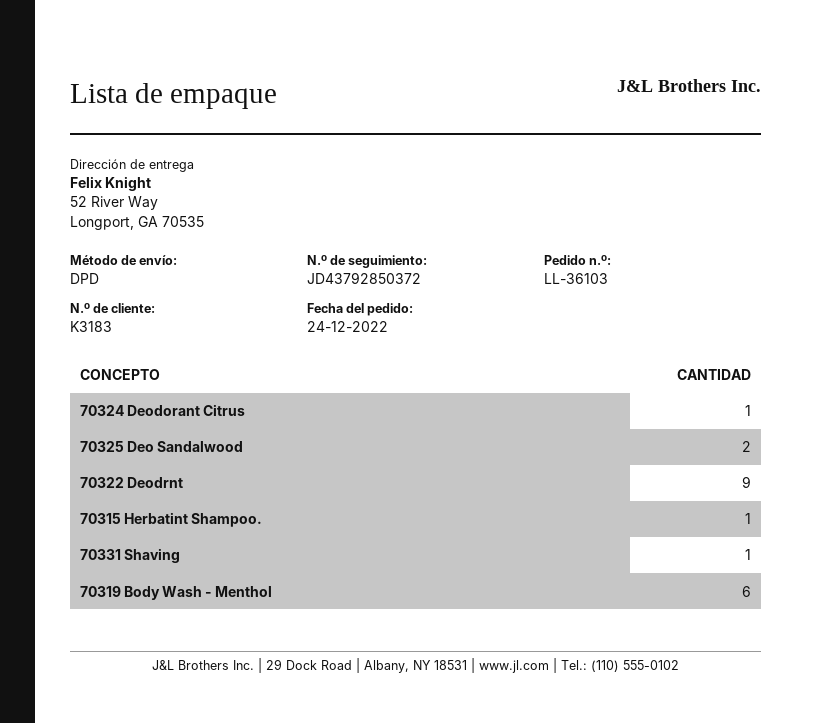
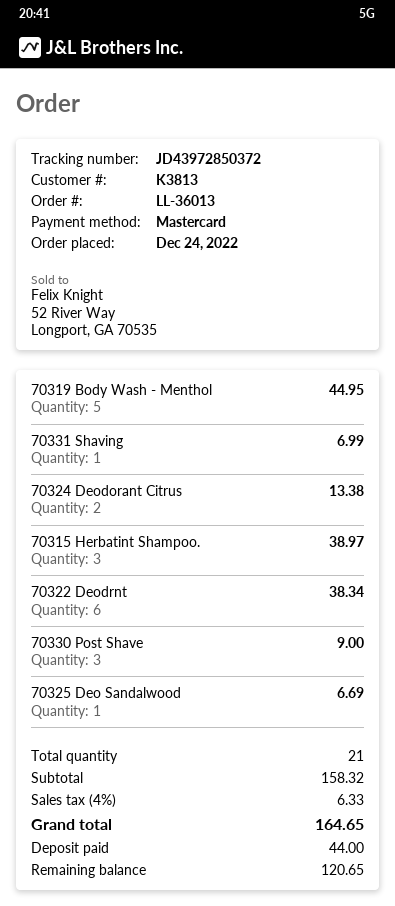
order number: LL-36103 -> LL-36013
customer number: K3183 -> K3813
tracking number: JD43792850372 -> JD43972850372
70324 Deodorant Citrus: 1 -> 2
70325 Deo Sandalwood: 2 -> 1
70322 Deodrnt: 9 -> 6
70315 Herbatint Shampoo.: 1 -> 3
70319 Body Wash - Menthol: 6 -> 5
70330 Post Shave: none -> 3

